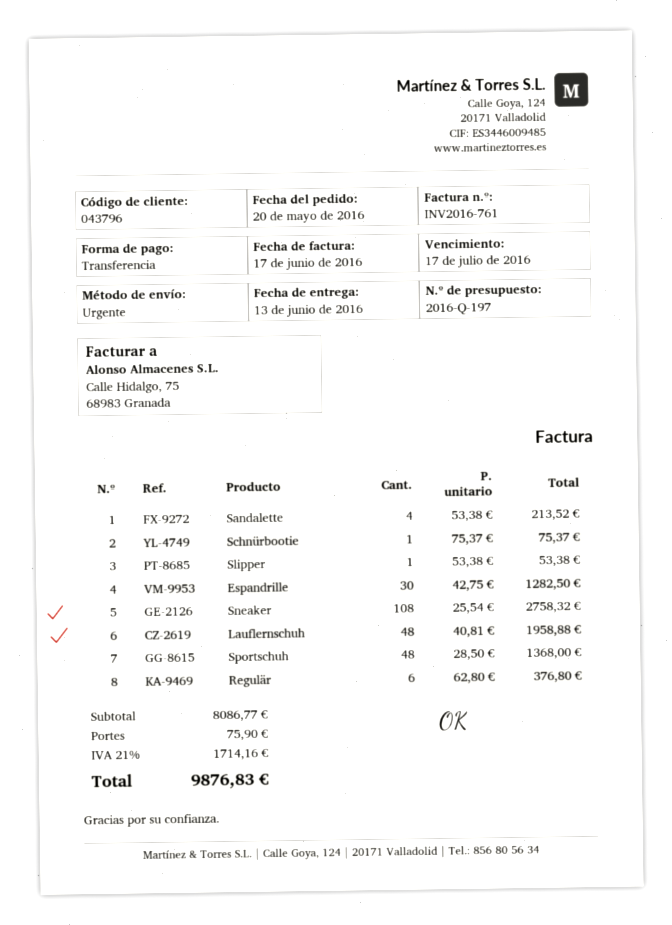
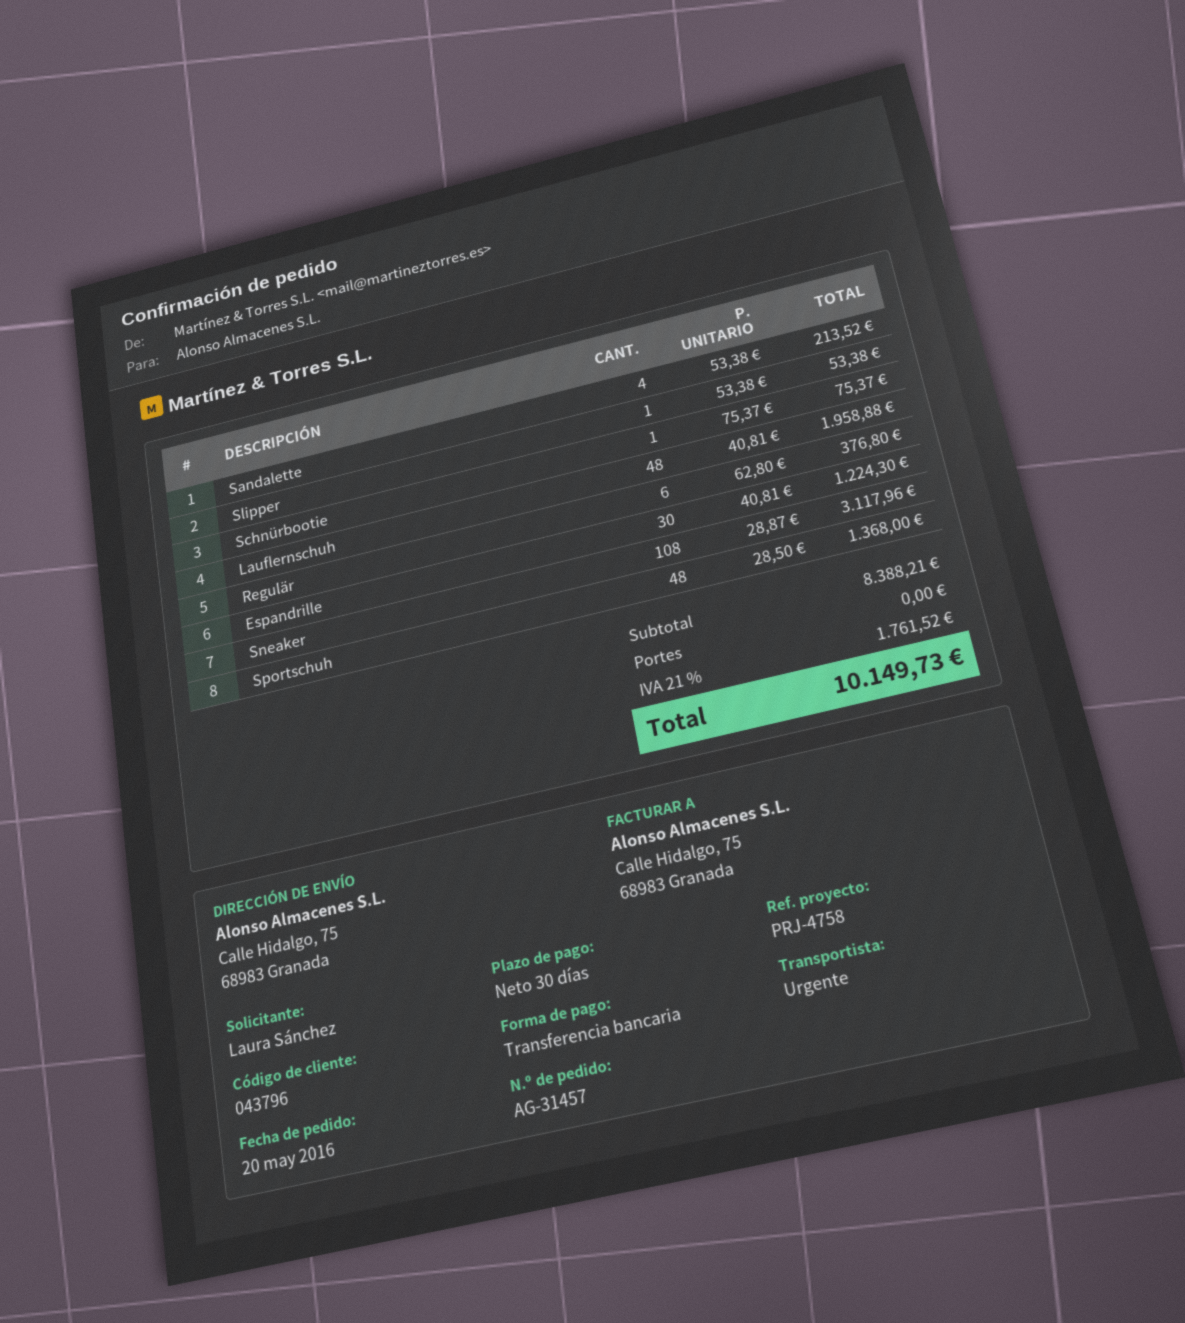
Espandrille: 30 x 42.75 = 1282.50 -> 30 x 40.81 = 1224.30
Sneaker: 108 x 25.54 = 2758.32 -> 108 x 28.87 = 3117.96
subtotal: 8086.77 -> 8388.21
shipping: 75.90 -> 0.00
tax: 21% = 1714.16 -> 21% = 1761.52
total: 9876.83 -> 10149.73

